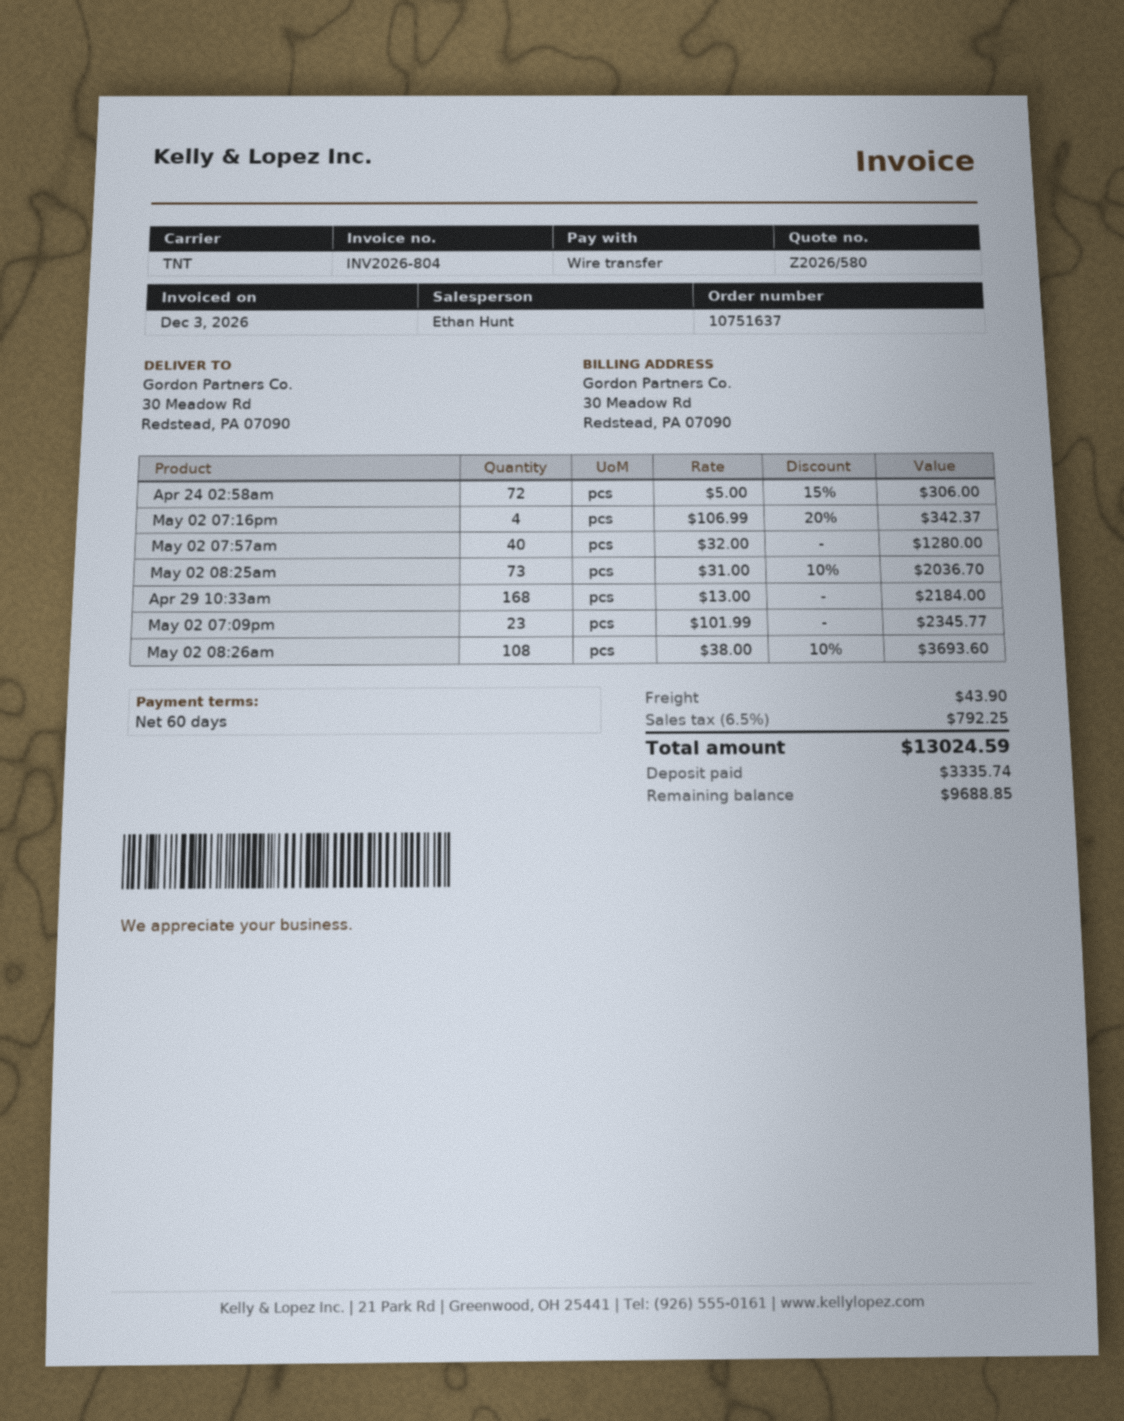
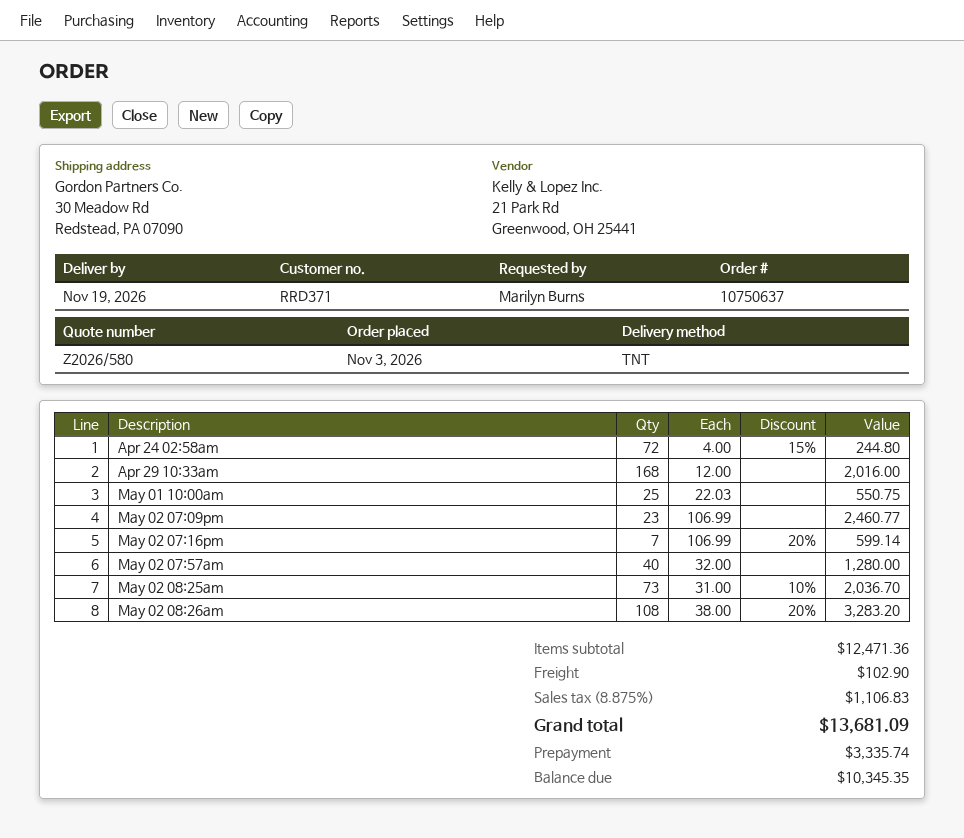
order number: 10751637 -> 10750637
Apr 24 02:58am: 72 x 5.00 - 15% = 306.00 -> 72 x 4.00 - 15% = 244.80
May 02 07:16pm: 4 x 106.99 - 20% = 342.37 -> 7 x 106.99 - 20% = 599.14
Apr 29 10:33am: 168 x 13.00 = 2184.00 -> 168 x 12.00 = 2016.00
May 02 07:09pm: 23 x 101.99 = 2345.77 -> 23 x 106.99 = 2460.77
May 02 08:26am: 108 x 38.00 - 10% = 3693.60 -> 108 x 38.00 - 20% = 3283.20
May 01 10:00am: none -> 25 x 22.03 = 550.75
shipping: 43.90 -> 102.90
tax: 6.5% = 792.25 -> 8.875% = 1106.83
total: 13024.59 -> 13681.09
balance: 9688.85 -> 10345.35

